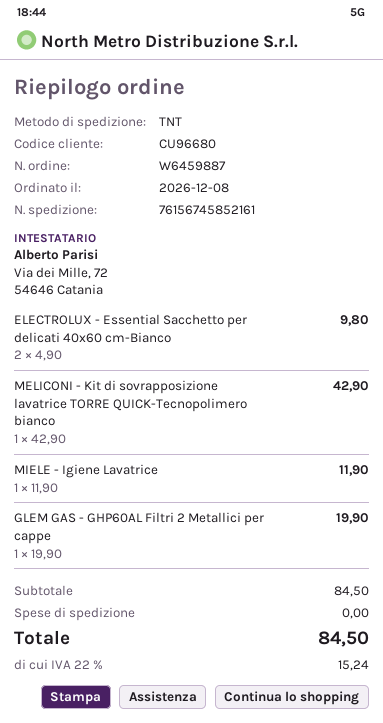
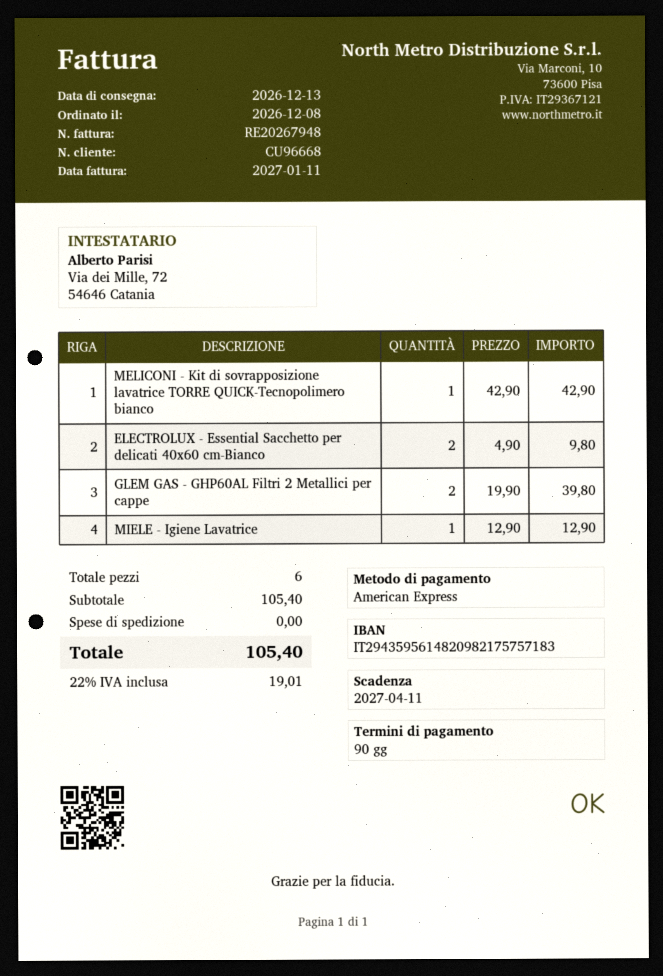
customer number: CU96680 -> CU96668
MIELE - Igiene Lavatrice: 1 x 11.90 = 11.90 -> 1 x 12.90 = 12.90
GLEM GAS - GHP60AL Filtri 2 Metallici per cappe: 1 x 19.90 = 19.90 -> 2 x 19.90 = 39.80
subtotal: 84.50 -> 105.40
tax: 22% = 15.24 -> 22% = 19.01
total: 84.50 -> 105.40

